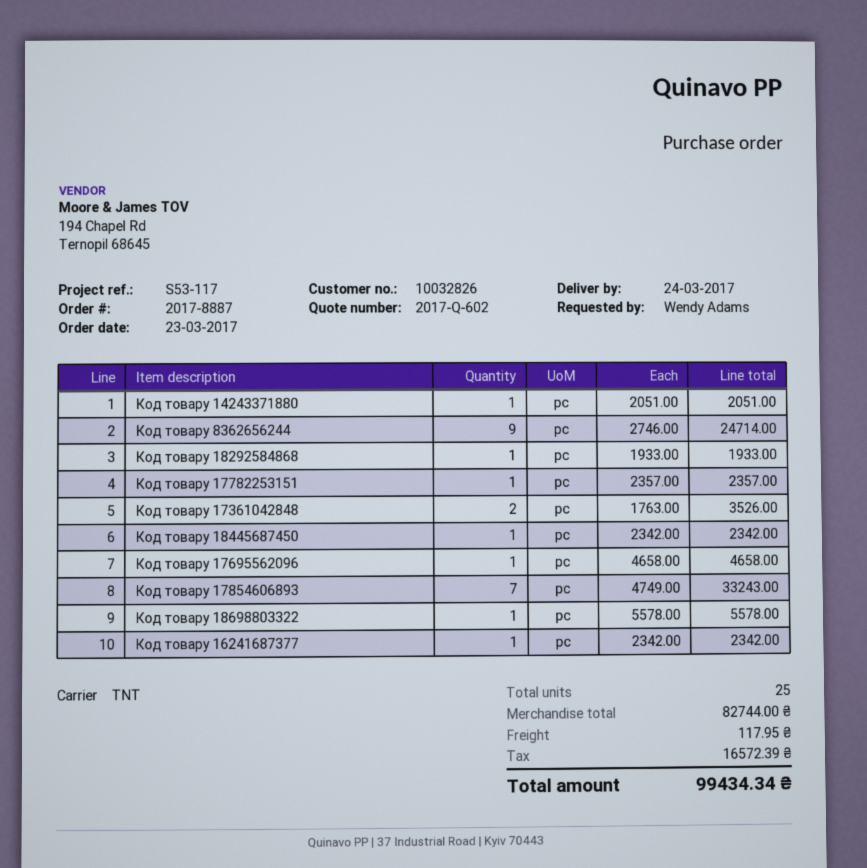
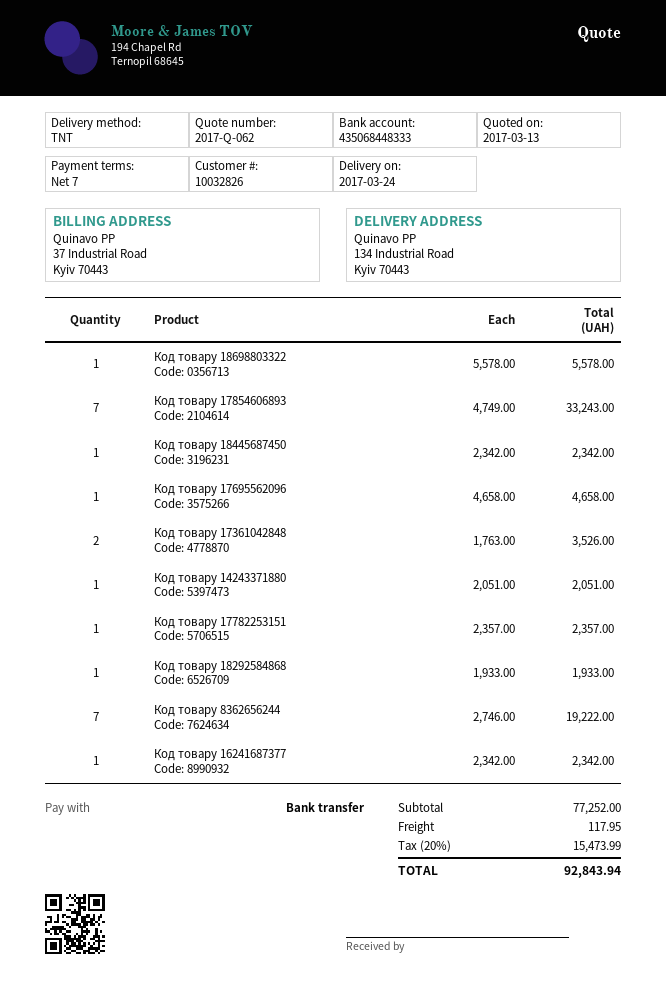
quote number: 2017-Q-602 -> 2017-Q-062
Код товару 8362656244: 9 x 2746.00 = 24714.00 -> 7 x 2746.00 = 19222.00
subtotal: 82744.00 -> 77252.00
tax: 16572.39 -> 15473.99
total: 99434.34 -> 92843.94

